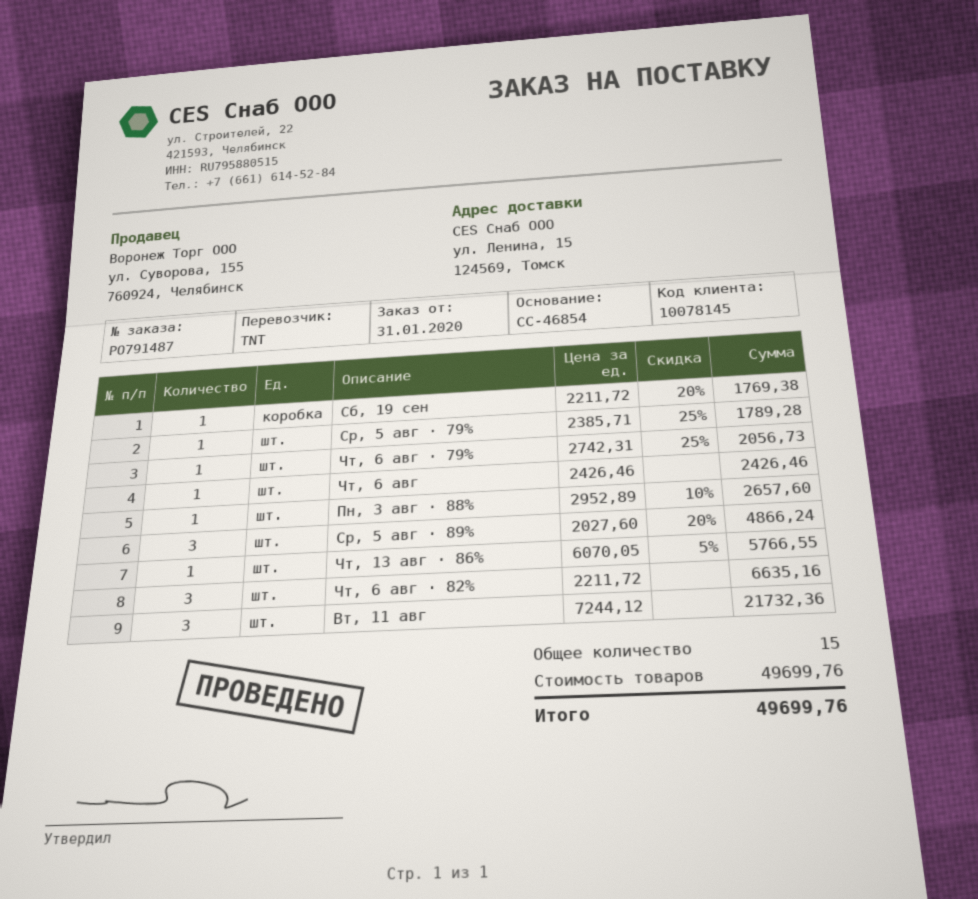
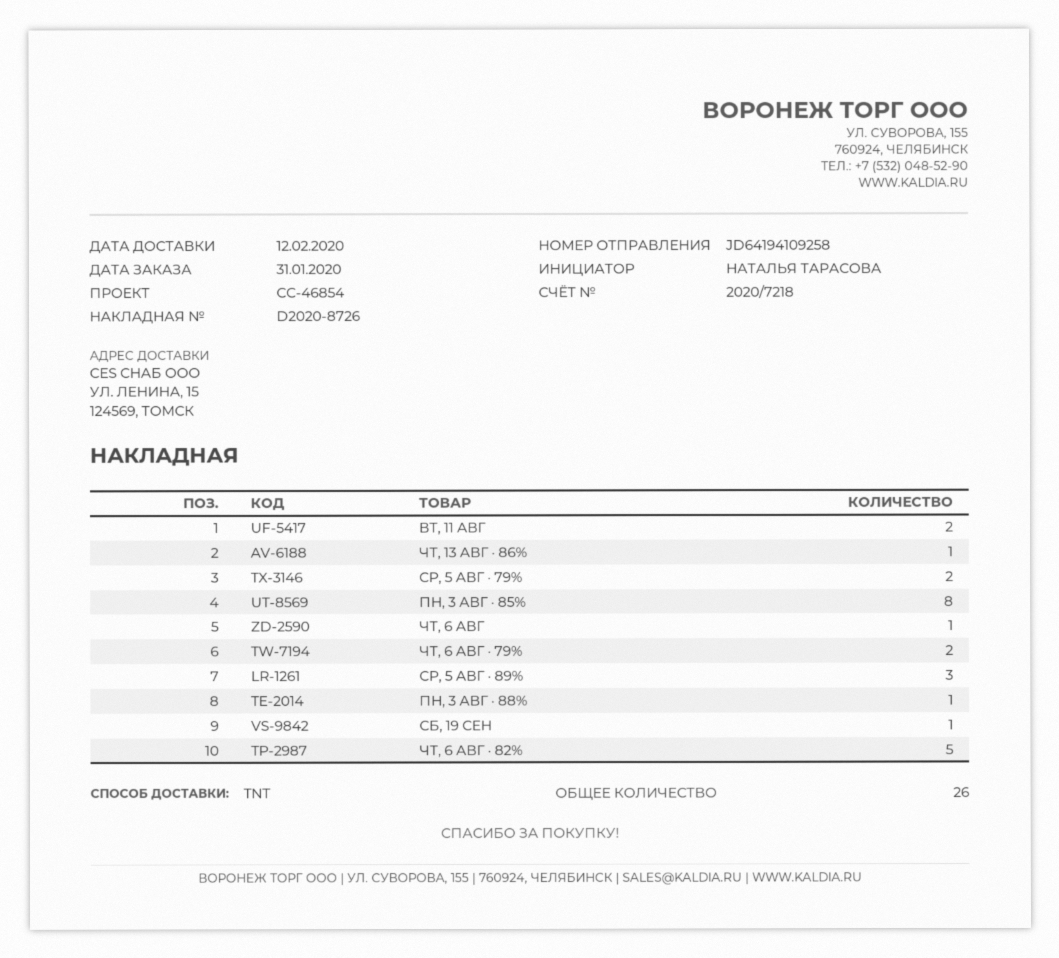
Ср, 5 авг · 79%: 1 -> 2
Чт, 6 авг · 79%: 1 -> 2
Чт, 6 авг · 82%: 3 -> 5
Вт, 11 авг: 3 -> 2
ПН, 3 АВГ · 85%: none -> 8
total quantity: 15 -> 26

